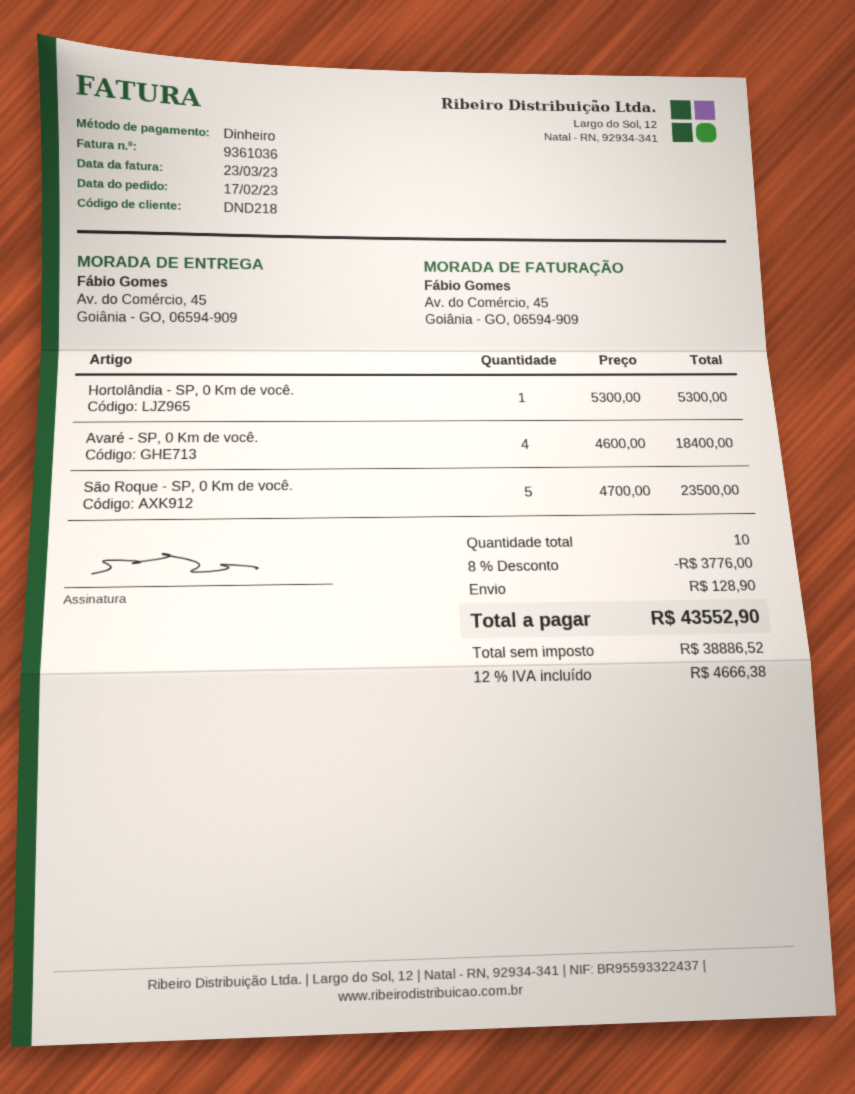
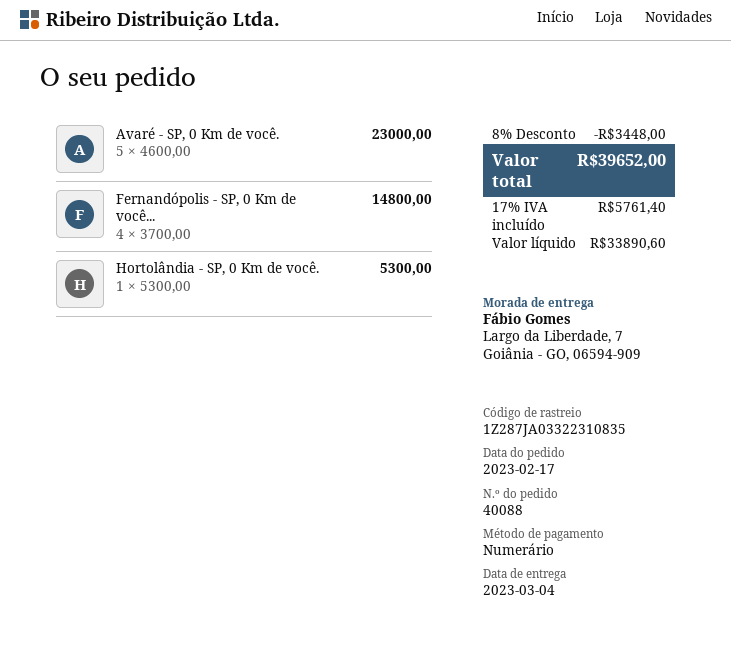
ship to: Av. do Comércio, 45, Goiânia - GO, 06594-909 -> Largo da Liberdade, 7, Goiânia - GO, 06594-909
Avaré - SP, 0 Km de você.: 4 x 4600.00 = 18400.00 -> 5 x 4600.00 = 23000.00
São Roque - SP, 0 Km de você.: 5 x 4700.00 = 23500.00 -> none
Fernandópolis - SP, 0 Km de você...: none -> 4 x 3700.00 = 14800.00
discount: 8% = 3776.00 -> 8% = 3448.00
shipping: 128.90 -> none
net: 38886.52 -> 33890.60
tax: 12% = 4666.38 -> 17% = 5761.40
total: 43552.90 -> 39652.00

